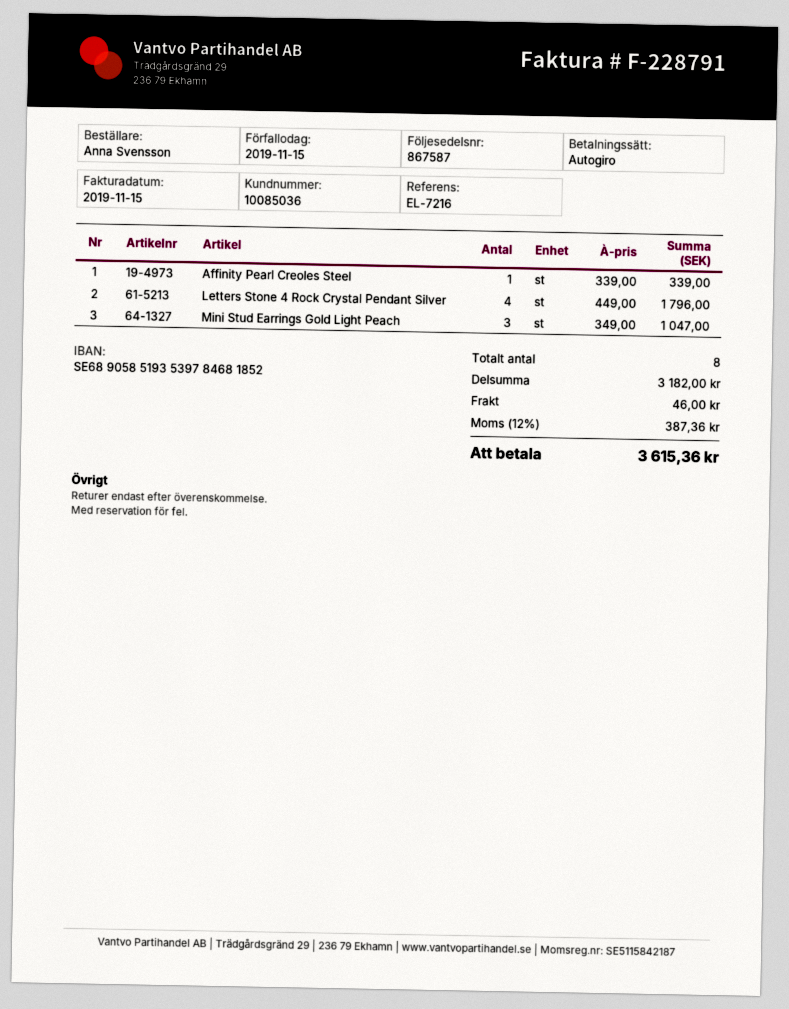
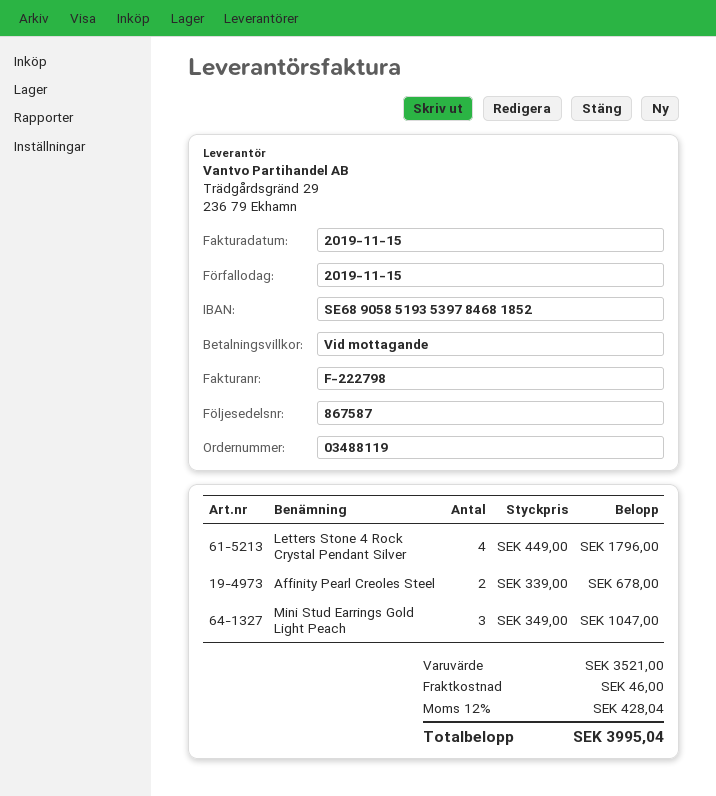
invoice number: F-228791 -> F-222798
Affinity Pearl Creoles Steel: 1 x 339.00 = 339.00 -> 2 x 339.00 = 678.00
subtotal: 3182.00 -> 3521.00
tax: 12% = 387.36 -> 12% = 428.04
total: 3615.36 -> 3995.04

